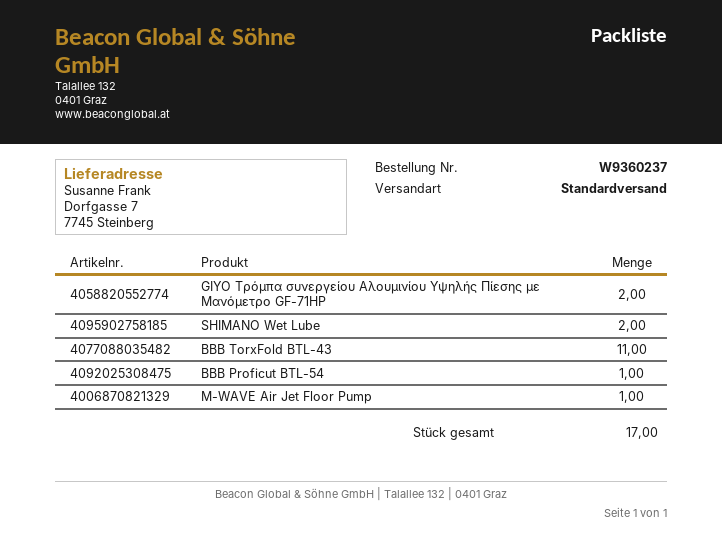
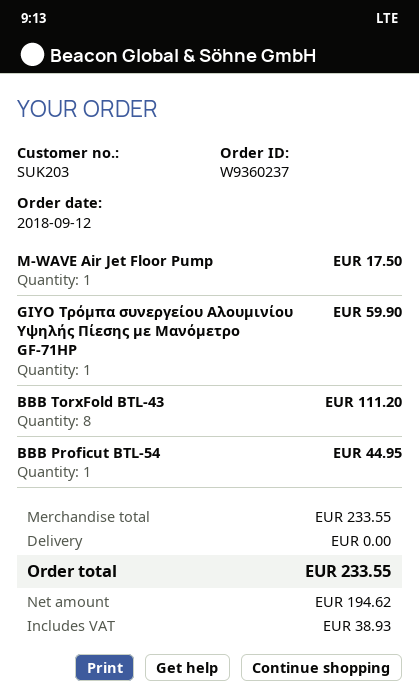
GIYO Τρόμπα συνεργείου Αλουμινίου Υψηλής Πίεσης με Μανόμετρο GF-71HP: 2 -> 1
SHIMANO Wet Lube: 2 -> none
BBB TorxFold BTL-43: 11 -> 8

